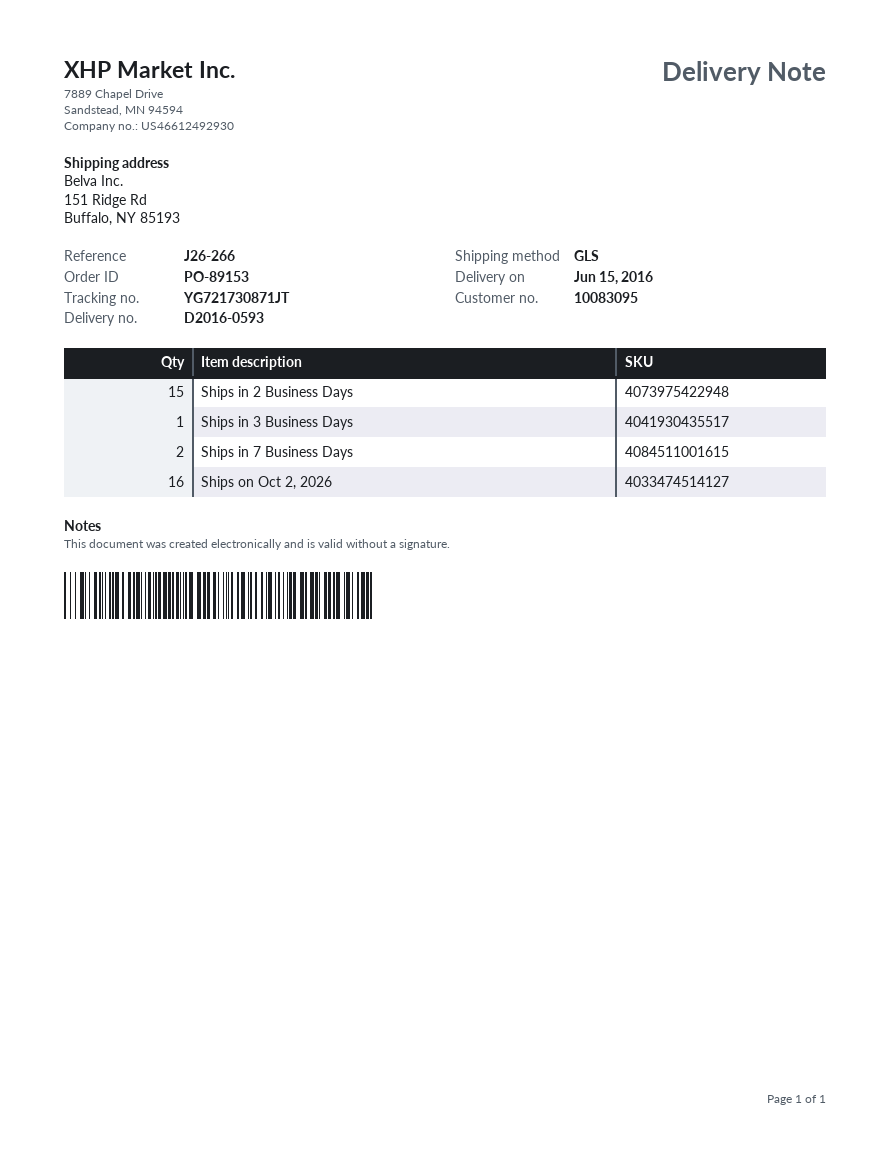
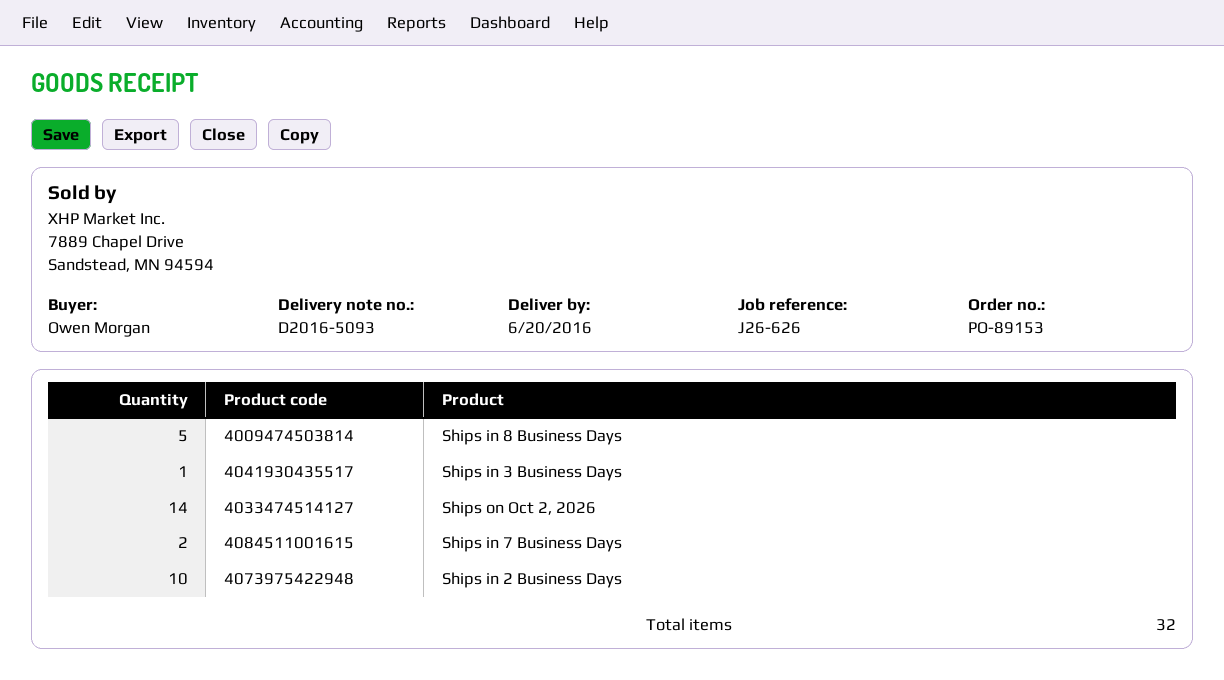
delivery note number: D2016-0593 -> D2016-5093
delivery date: 2016-06-15 -> 2016-06-20
reference: J26-266 -> J26-626
Ships in 2 Business Days: 15 -> 10
Ships on Oct 2, 2026: 16 -> 14
Ships in 8 Business Days: none -> 5

